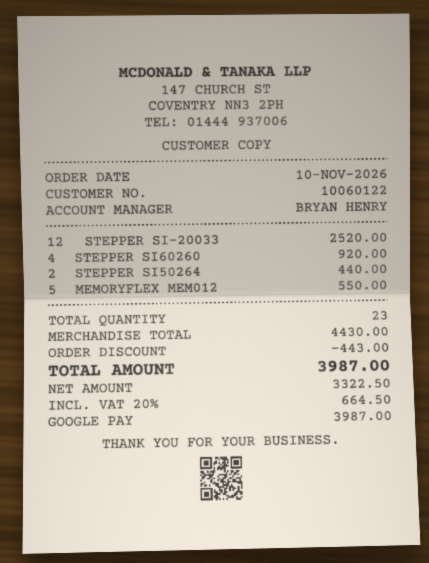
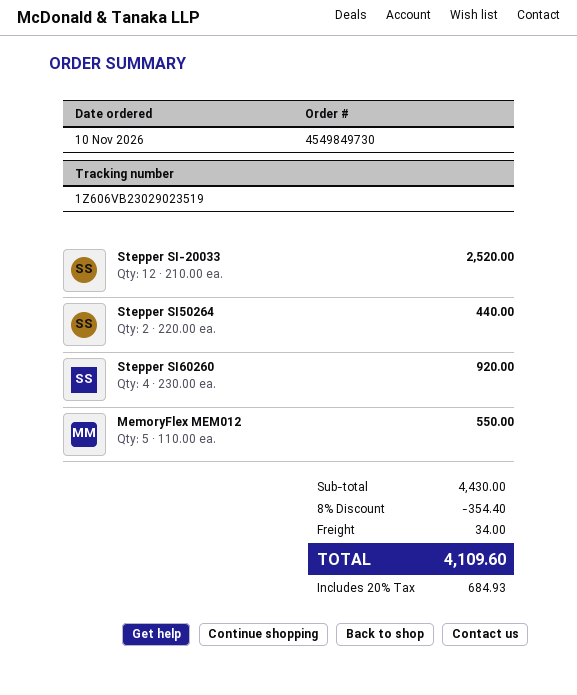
discount: 443.00 -> 354.40
shipping: none -> 34.00
tax: 20% = 664.50 -> 20% = 684.93
total: 3987.00 -> 4109.60

